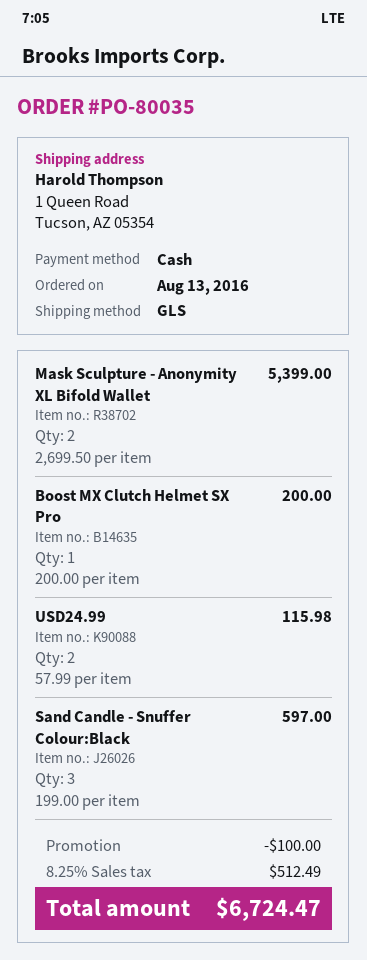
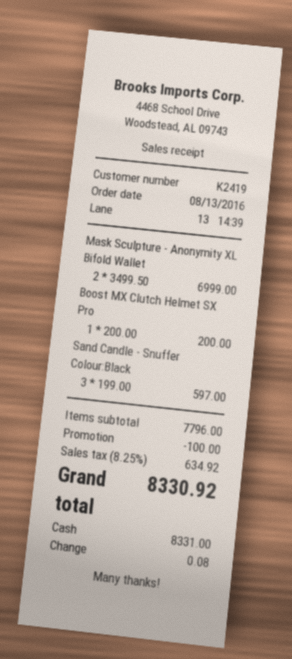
Mask Sculpture - Anonymity XL Bifold Wallet: 2 x 2699.50 = 5399.00 -> 2 x 3499.50 = 6999.00
USD24.99: 2 x 57.99 = 115.98 -> none
tax: 8.25% = 512.49 -> 8.25% = 634.92
total: 6724.47 -> 8330.92

